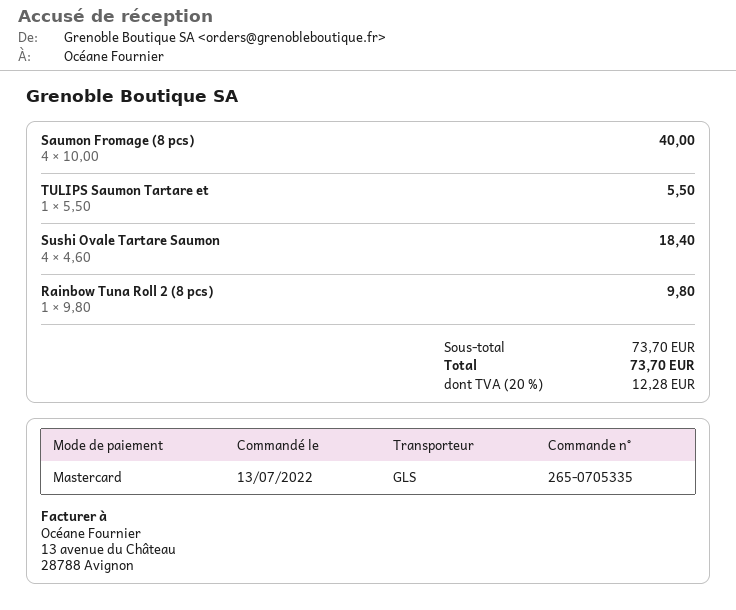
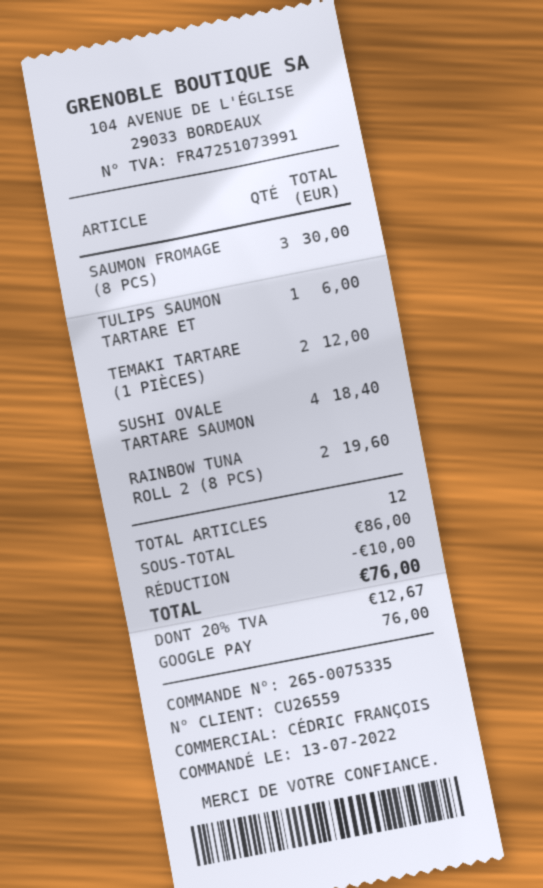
order number: 265-0705335 -> 265-0075335
payment method: Mastercard -> Google Pay
Saumon Fromage (8 pcs): 4 for 40.00 -> 3 for 30.00
TULIPS Saumon Tartare et: 1 for 5.50 -> 1 for 6.00
Rainbow Tuna Roll 2 (8 pcs): 1 for 9.80 -> 2 for 19.60
TEMAKI TARTARE (1 PIÈCES): none -> 2 for 12.00
subtotal: 73.70 -> 86.00
discount: none -> 10.00
tax: 20% = 12.28 -> 20% = 12.67
total: 73.70 -> 76.00

